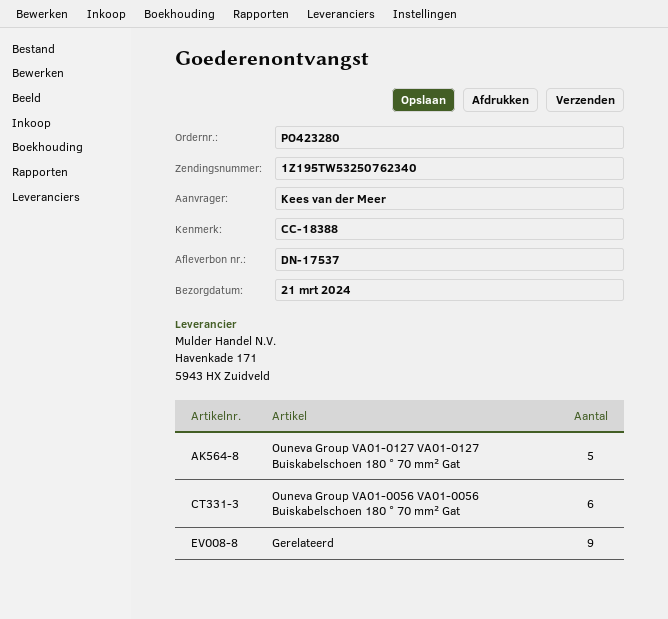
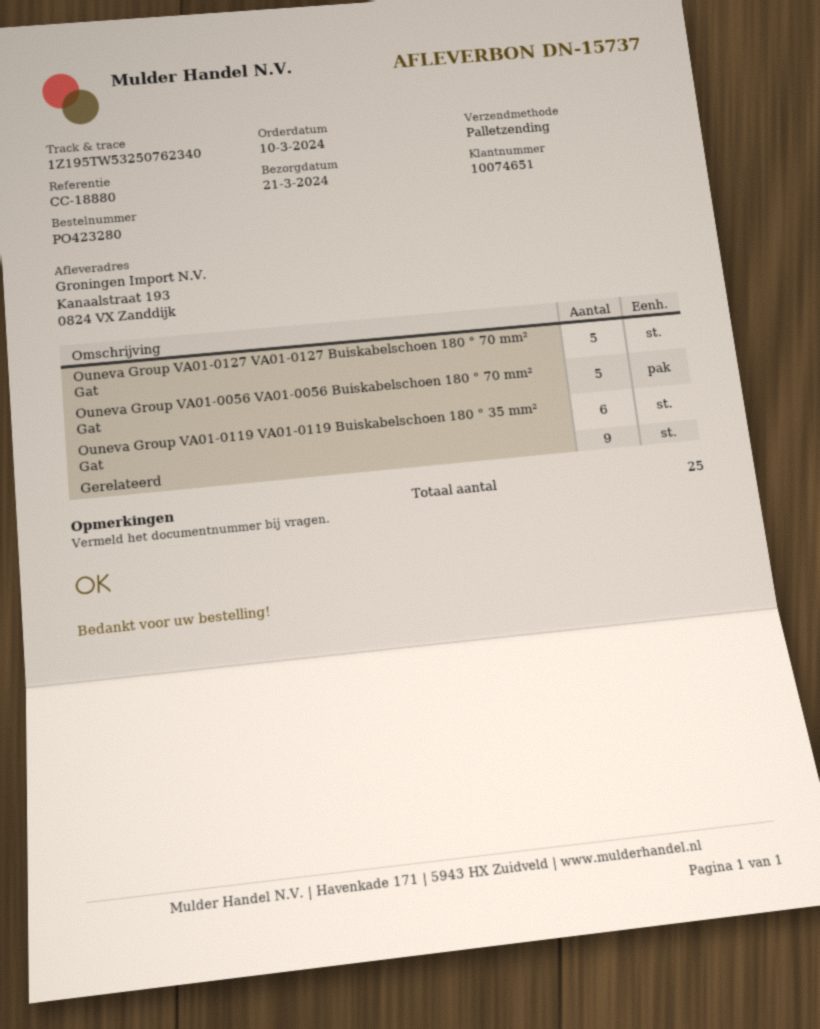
delivery note number: DN-17537 -> DN-15737
reference: CC-18388 -> CC-18880
Ouneva Group VA01-0056 VA01-0056 Buiskabelschoen 180 ° 70 mm² Gat: 6 -> 5
Ouneva Group VA01-0119 VA01-0119 Buiskabelschoen 180 ° 35 mm² Gat: none -> 6

